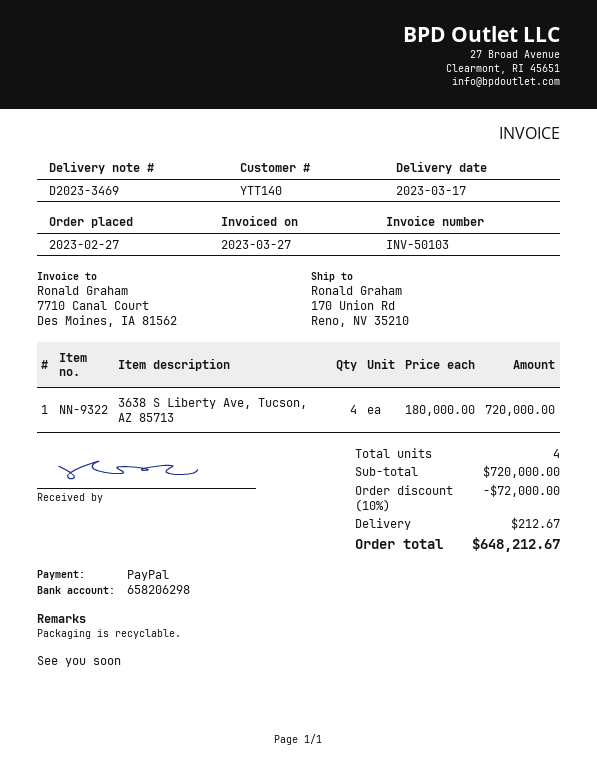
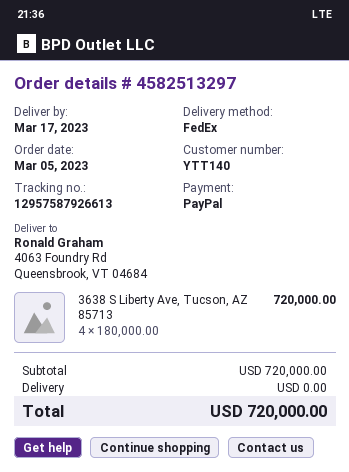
order date: 2023-02-27 -> 2023-03-05
ship to: 170 Union Rd, Reno, NV 35210 -> 4063 Foundry Rd, Queensbrook, VT 04684
discount: 10% = 72000.00 -> none
shipping: 212.67 -> 0.00
total: 648212.67 -> 720000.00

